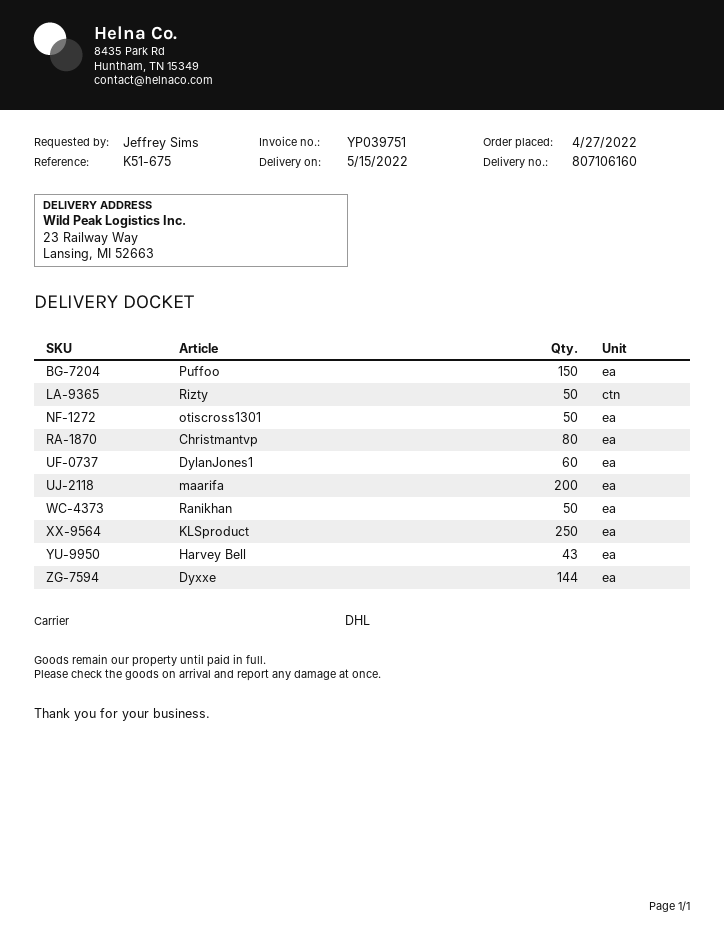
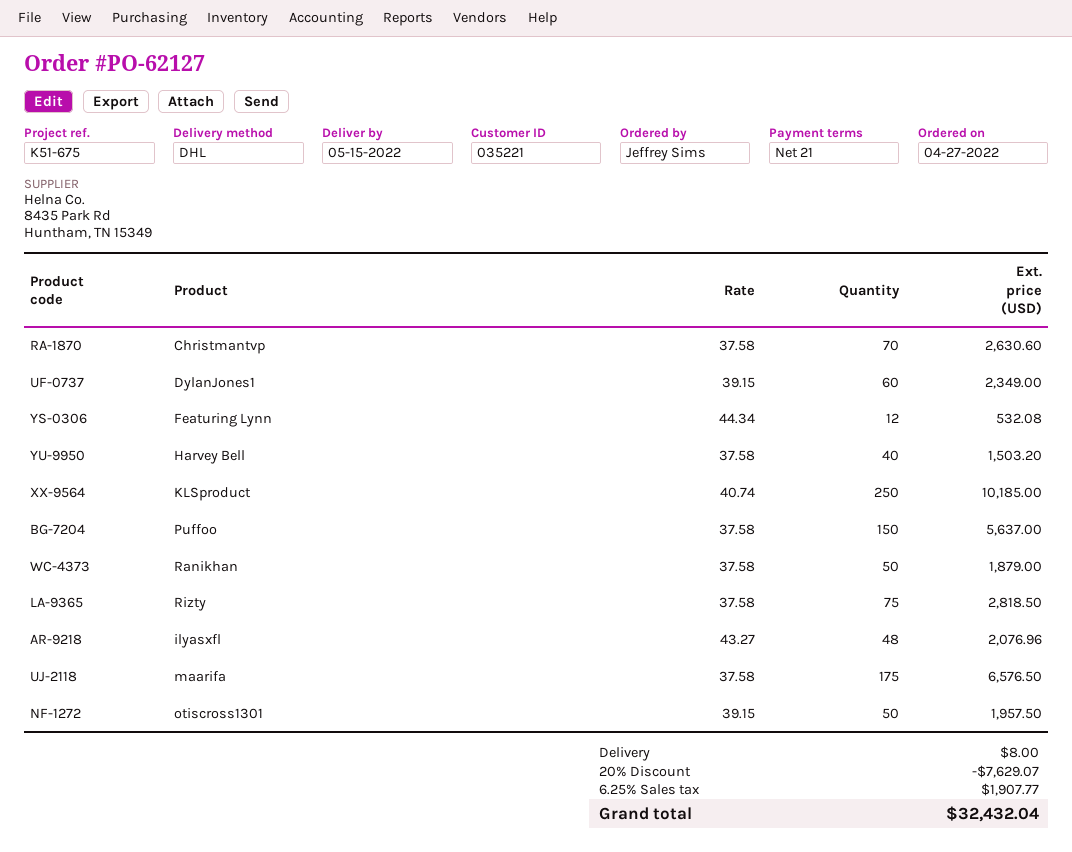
Rizty: 50 -> 75
Christmantvp: 80 -> 70
maarifa: 200 -> 175
Harvey Bell: 43 -> 40
Dyxxe: 144 -> none
Featuring Lynn: none -> 12
ilyasxfl: none -> 48

